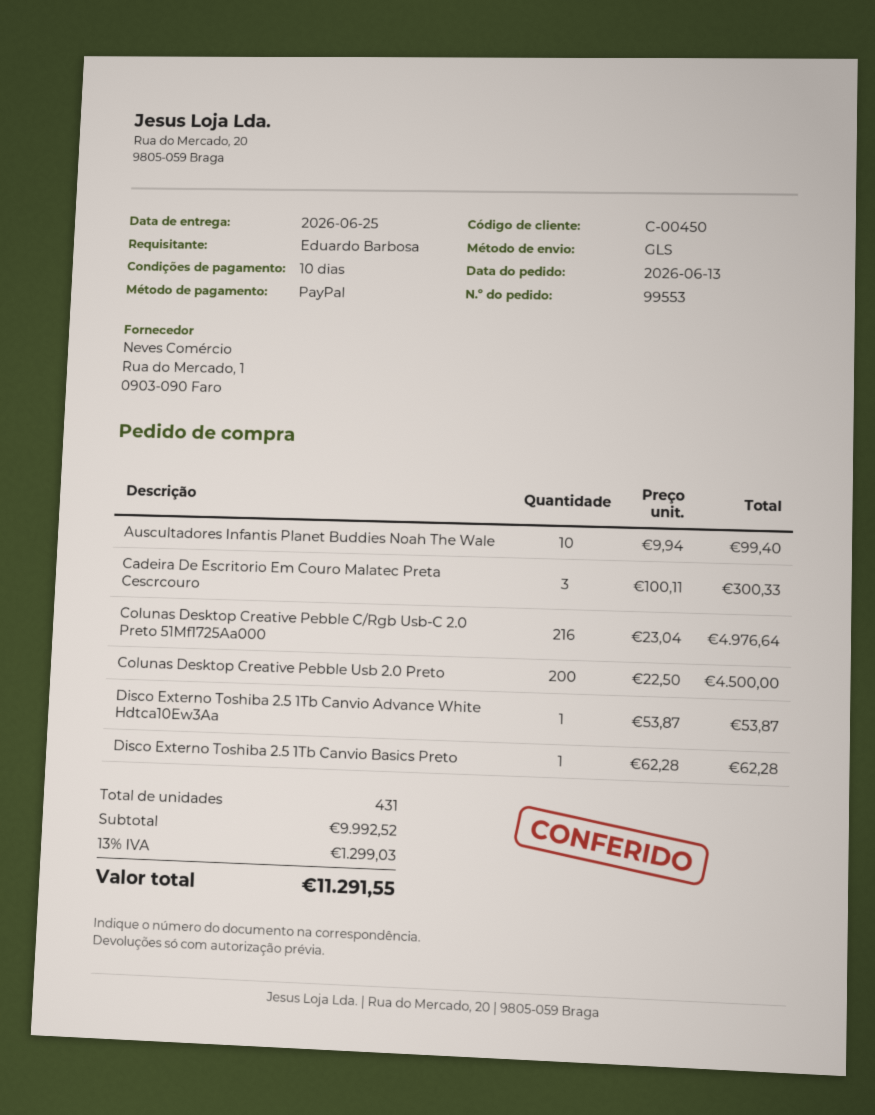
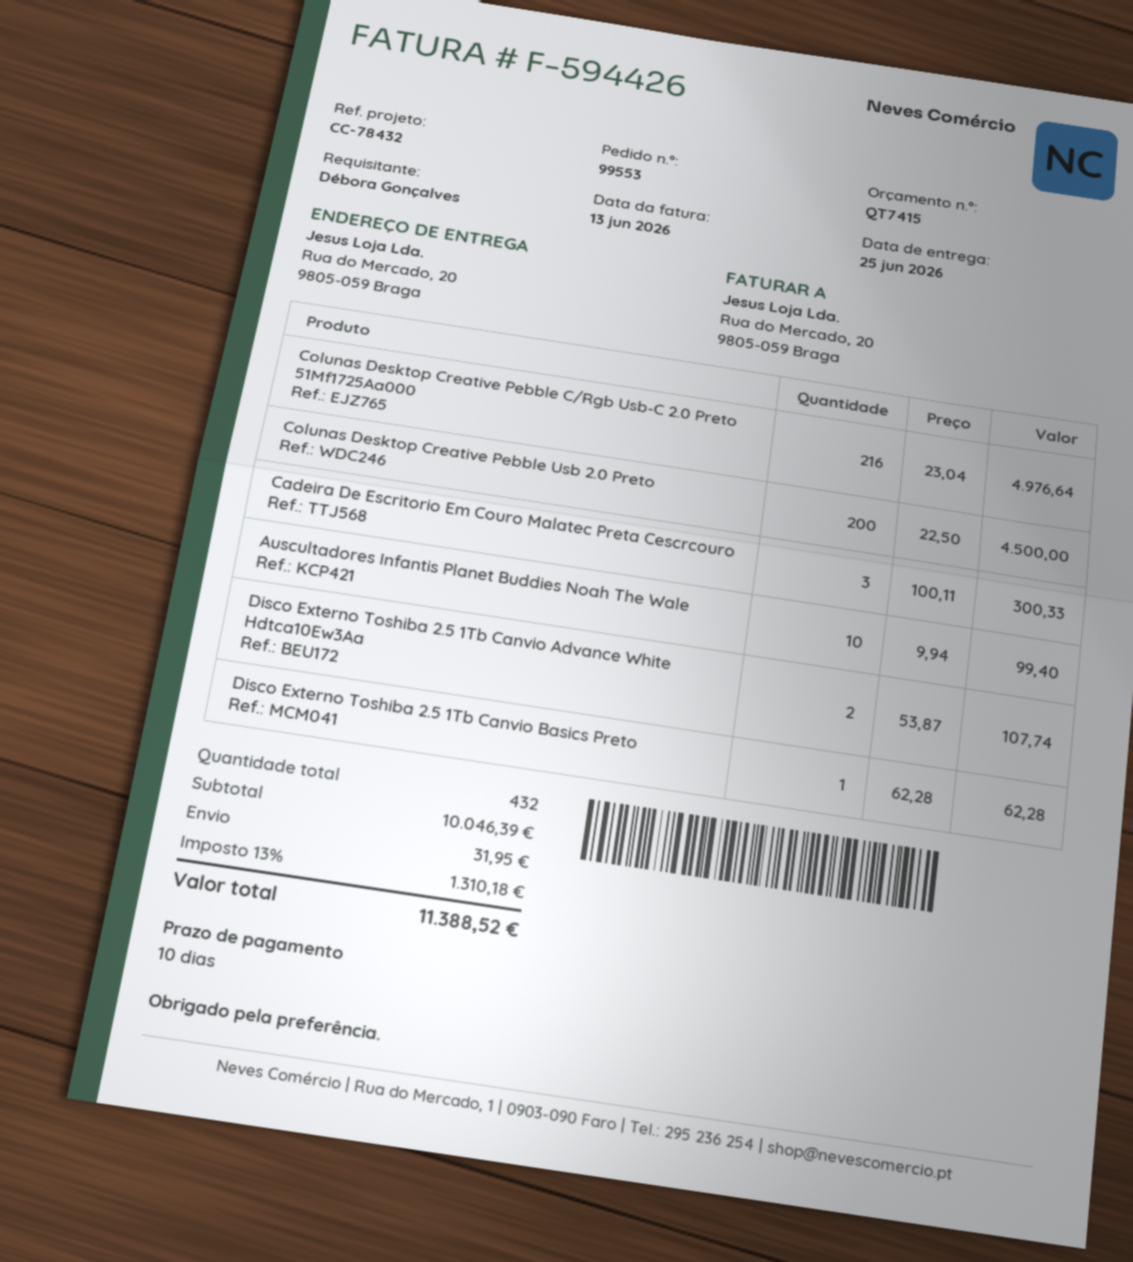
ordered by: Eduardo Barbosa -> Débora Gonçalves
Disco Externo Toshiba 2.5 1Tb Canvio Advance White Hdtca10Ew3Aa: 1 x 53.87 = 53.87 -> 2 x 53.87 = 107.74
total quantity: 431 -> 432
subtotal: 9992.52 -> 10046.39
shipping: none -> 31.95
tax: 13% = 1299.03 -> 13% = 1310.18
total: 11291.55 -> 11388.52

